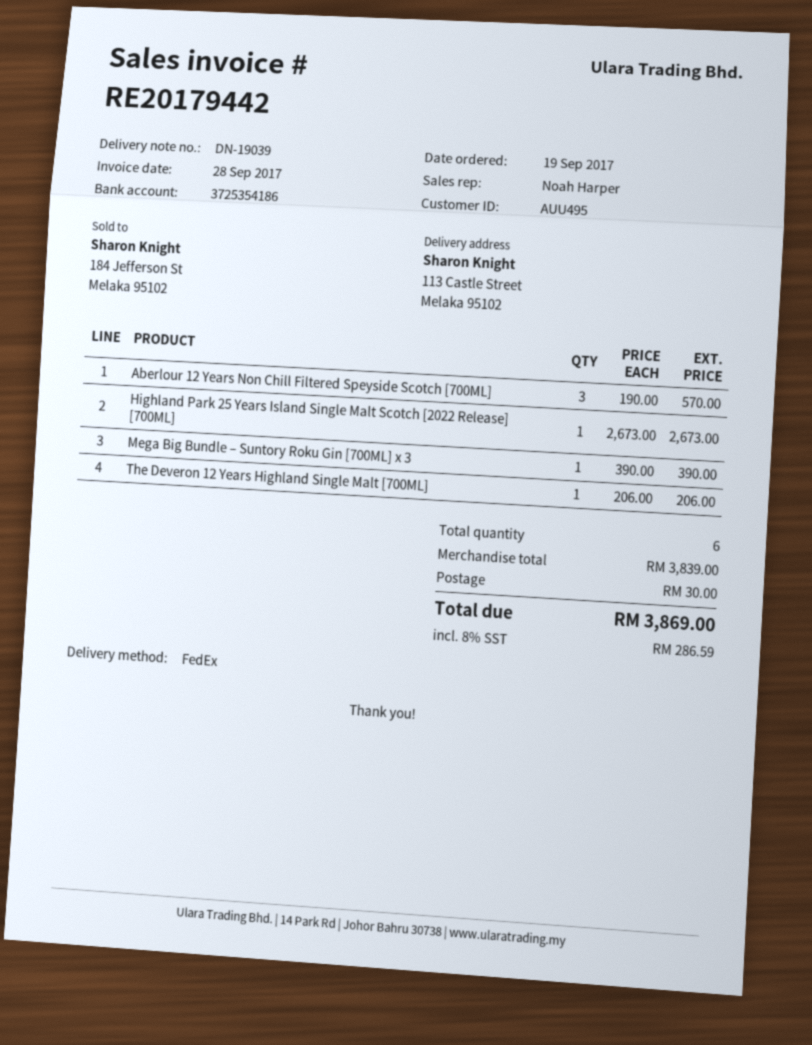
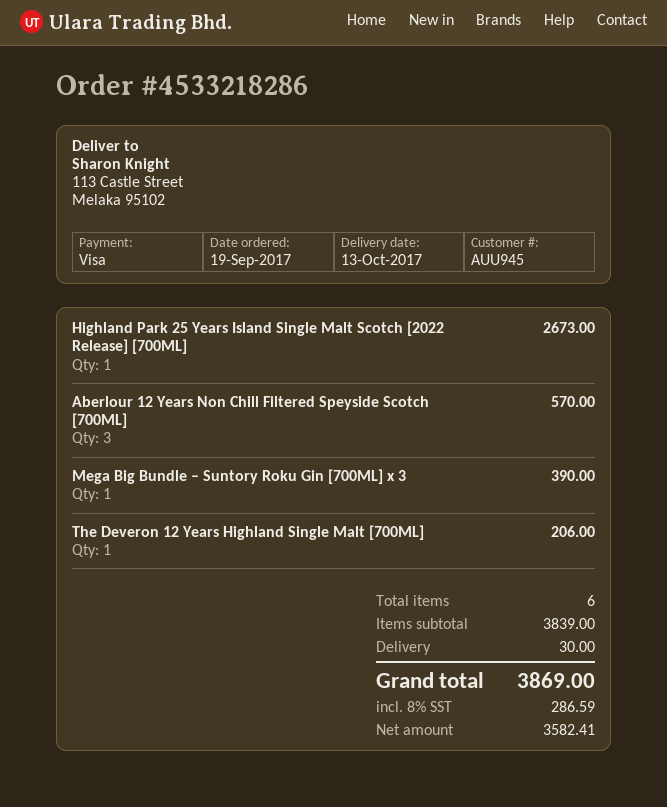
customer number: AUU495 -> AUU945

